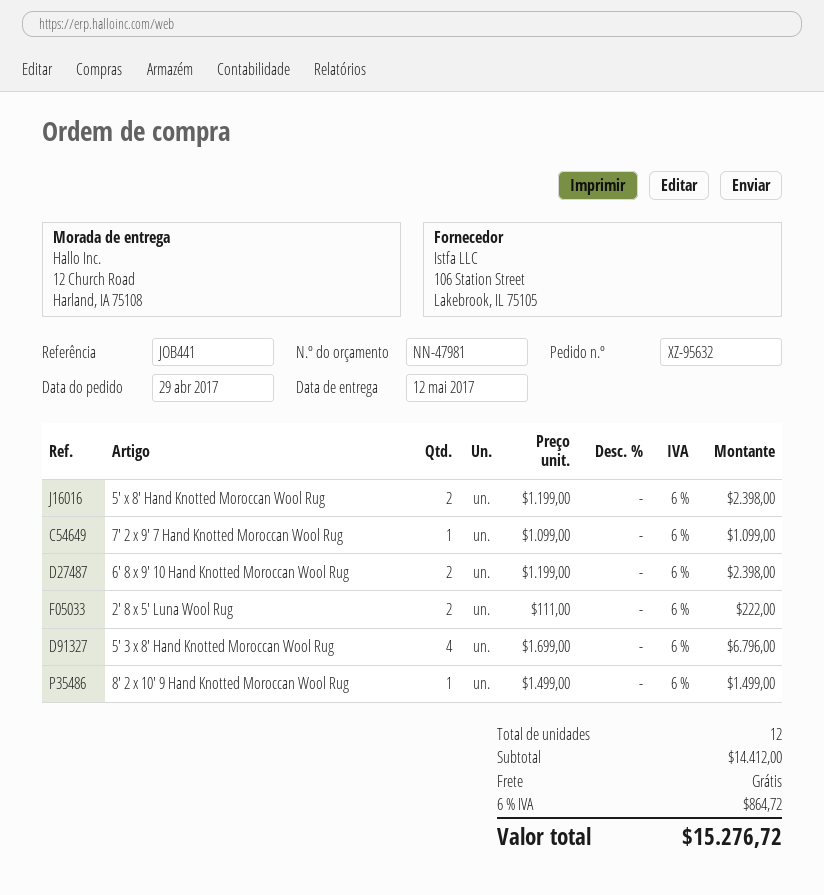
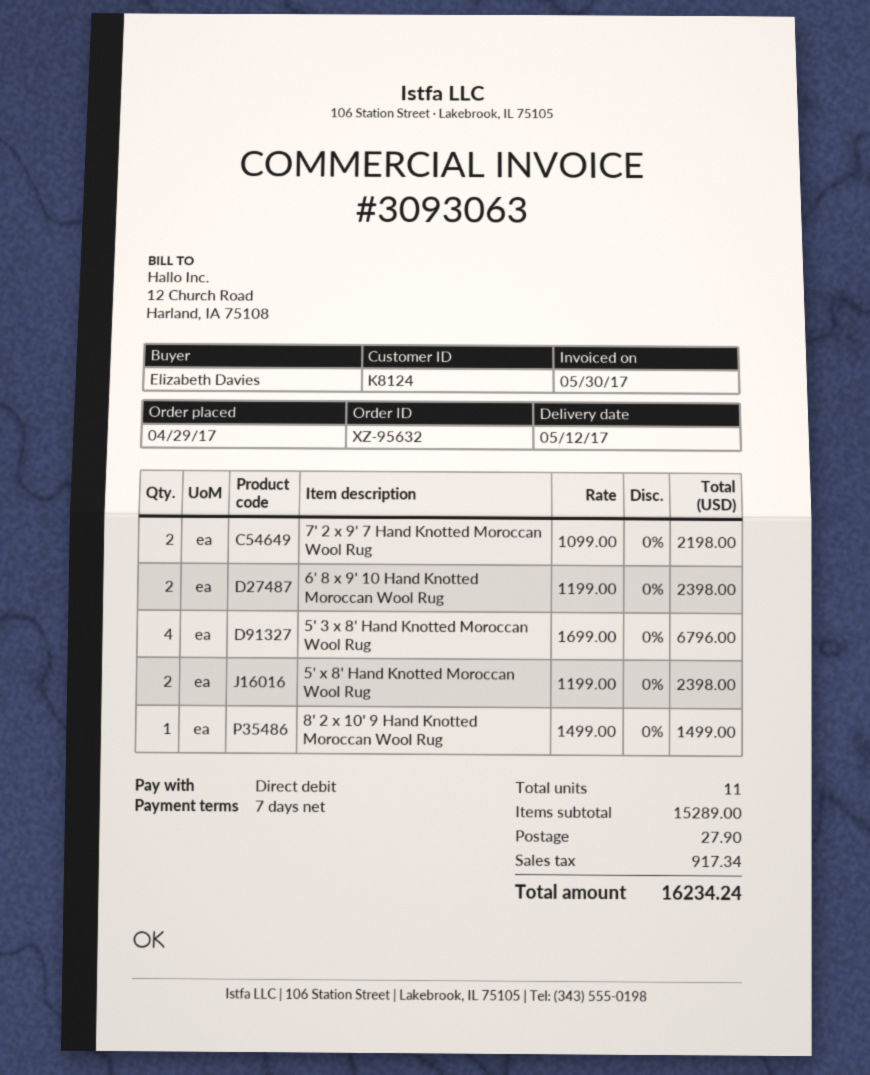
7' 2 x 9' 7 Hand Knotted Moroccan Wool Rug: 1 x 1099.00 = 1099.00 -> 2 x 1099.00 = 2198.00
2' 8 x 5' Luna Wool Rug: 2 x 111.00 = 222.00 -> none
total quantity: 12 -> 11
subtotal: 14412.00 -> 15289.00
shipping: 0.00 -> 27.90
tax: 864.72 -> 917.34
total: 15276.72 -> 16234.24

